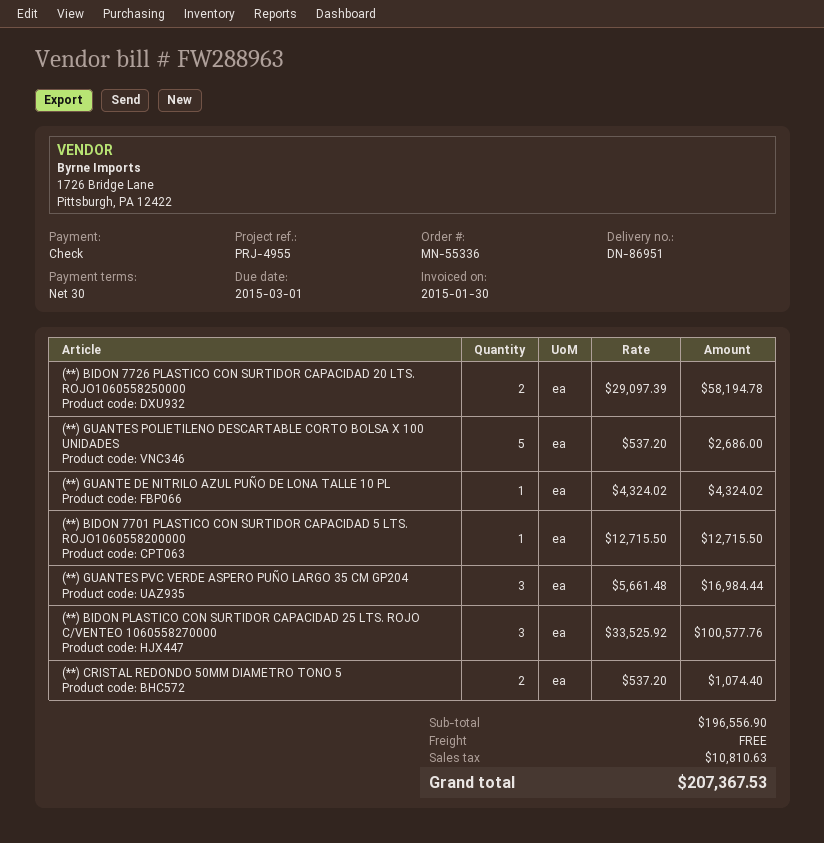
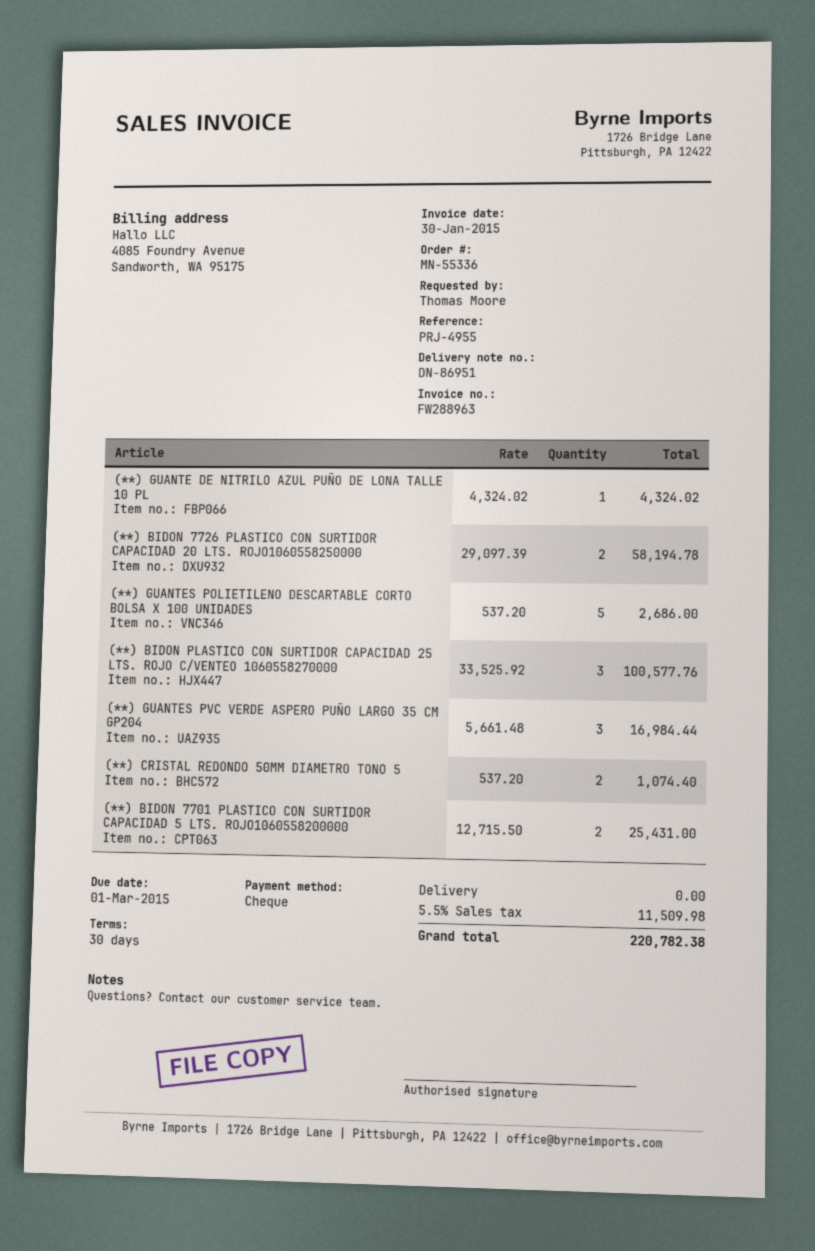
(**) BIDON 7701 PLASTICO CON SURTIDOR CAPACIDAD 5 LTS. ROJO1060558200000: 1 x 12715.50 = 12715.50 -> 2 x 12715.50 = 25431.00
tax: 10810.63 -> 11509.98
total: 207367.53 -> 220782.38

